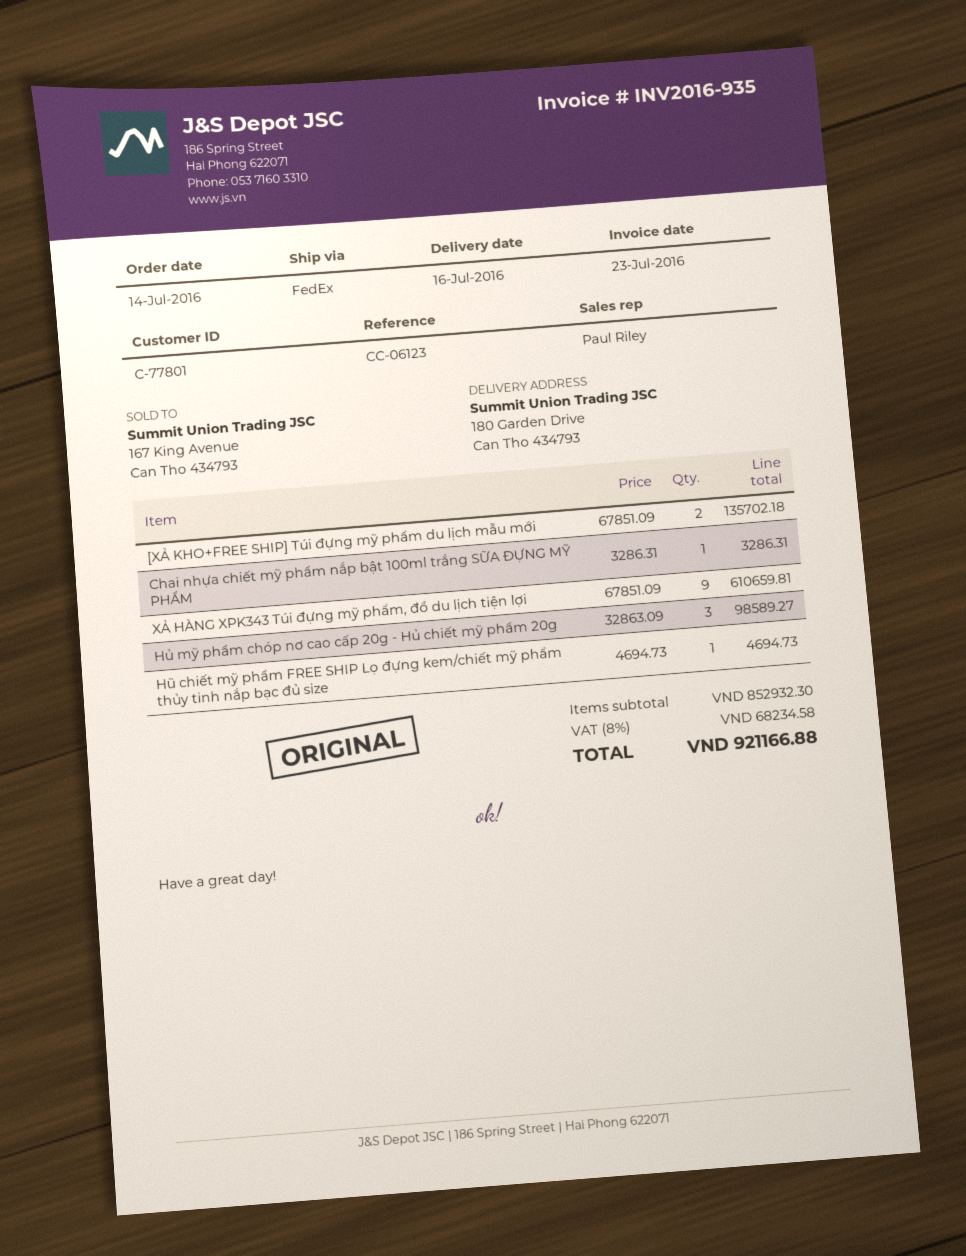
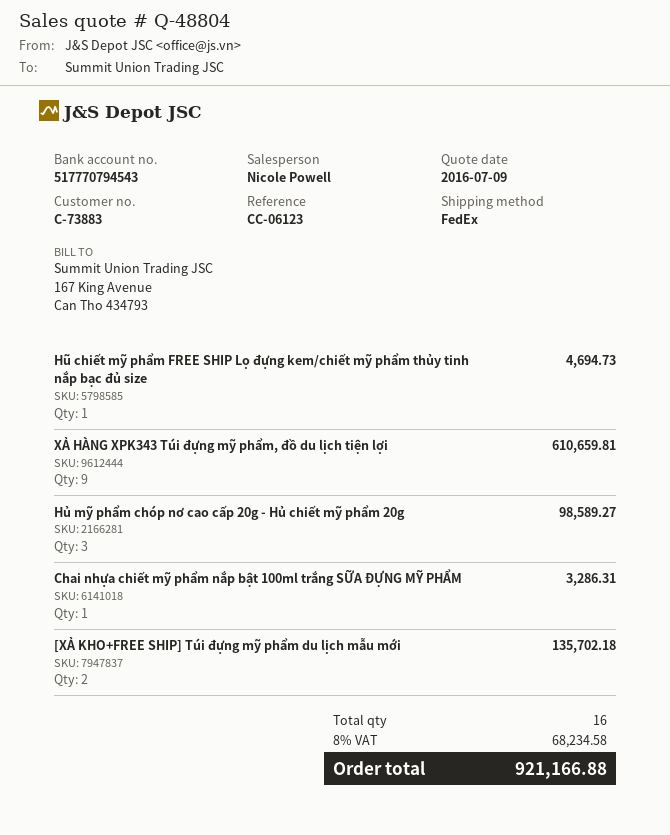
customer number: C-77801 -> C-73883
sales rep: Paul Riley -> Nicole Powell

